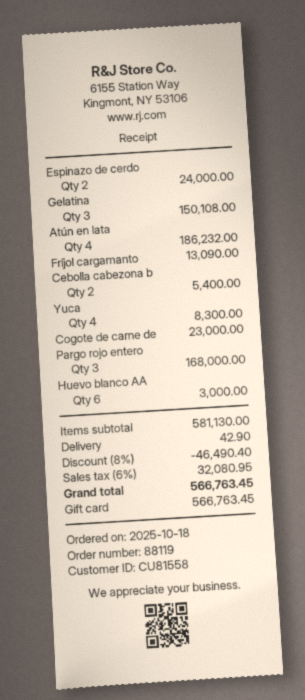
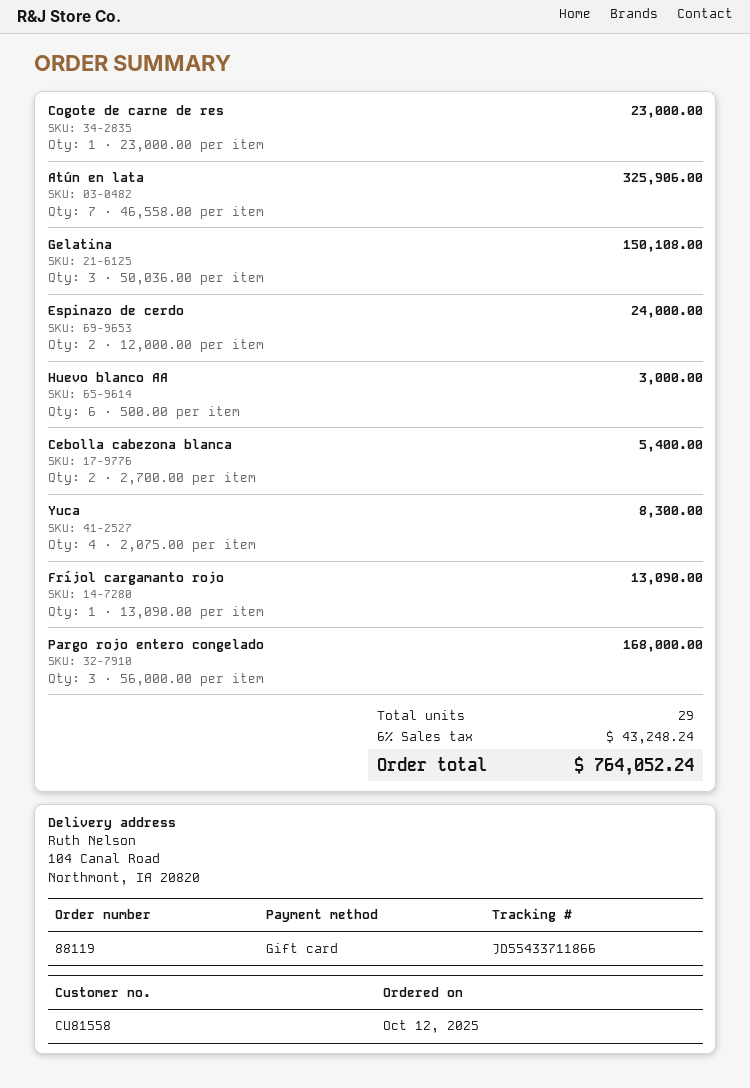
order date: 2025-10-18 -> 2025-10-12
Atún en lata: 4 for 186232.00 -> 7 for 325906.00
discount: 8% = 46490.40 -> none
shipping: 42.90 -> none
tax: 6% = 32080.95 -> 6% = 43248.24
total: 566763.45 -> 764052.24

